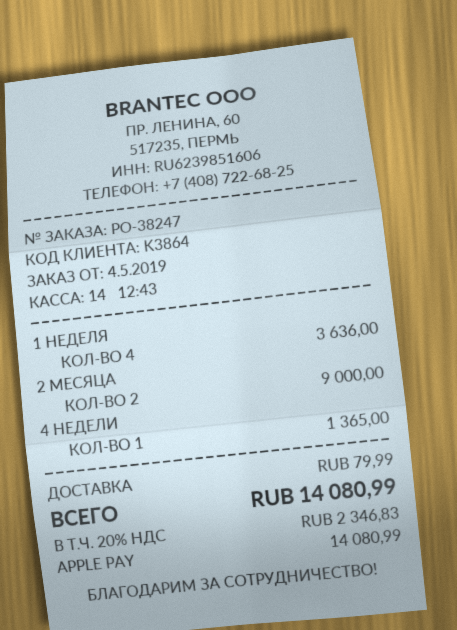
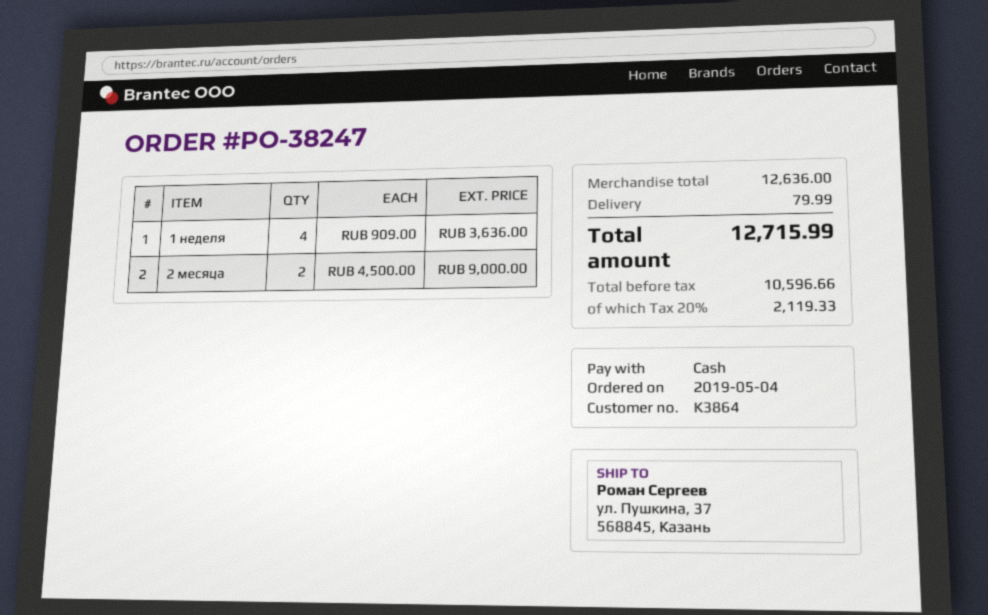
payment method: Apple Pay -> cash
4 НЕДЕЛИ: 1 for 1365.00 -> none
tax: 20% = 2346.83 -> 20% = 2119.33
total: 14080.99 -> 12715.99

